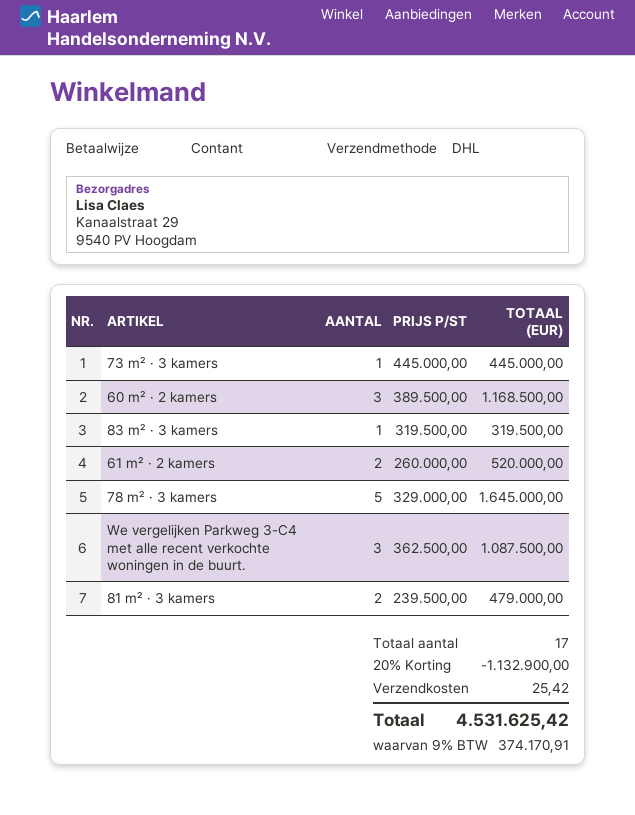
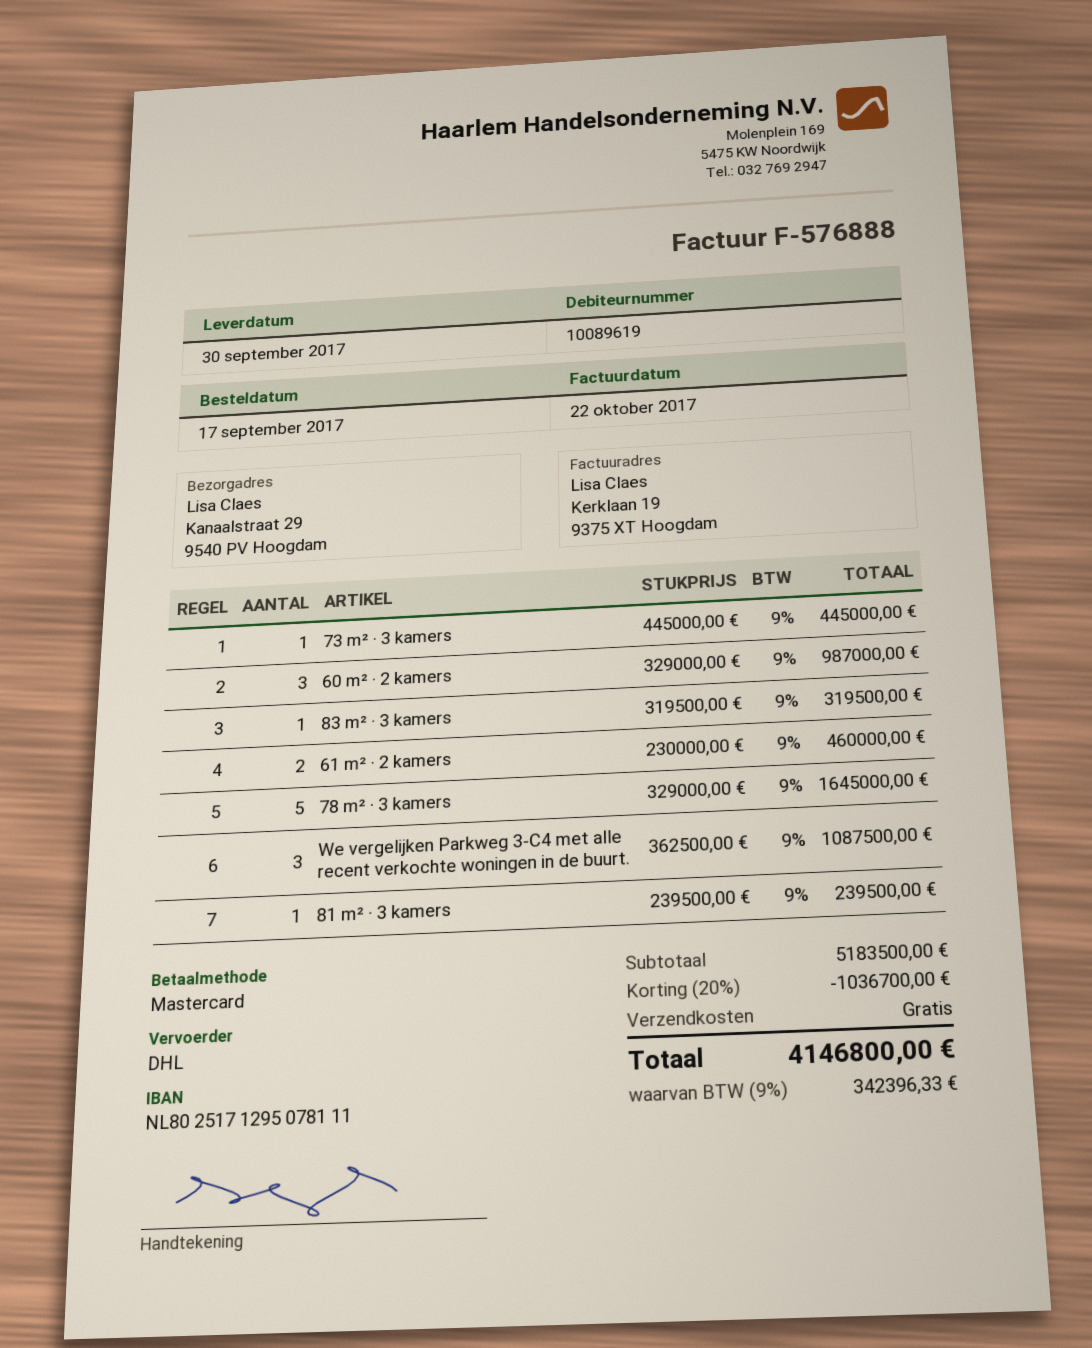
payment method: cash -> Mastercard
60 m² · 2 kamers: 3 x 389500.00 = 1168500.00 -> 3 x 329000.00 = 987000.00
61 m² · 2 kamers: 2 x 260000.00 = 520000.00 -> 2 x 230000.00 = 460000.00
81 m² · 3 kamers: 2 x 239500.00 = 479000.00 -> 1 x 239500.00 = 239500.00
discount: 20% = 1132900.00 -> 20% = 1036700.00
shipping: 25.42 -> 0.00
tax: 9% = 374170.91 -> 9% = 342396.33
total: 4531625.42 -> 4146800.00

